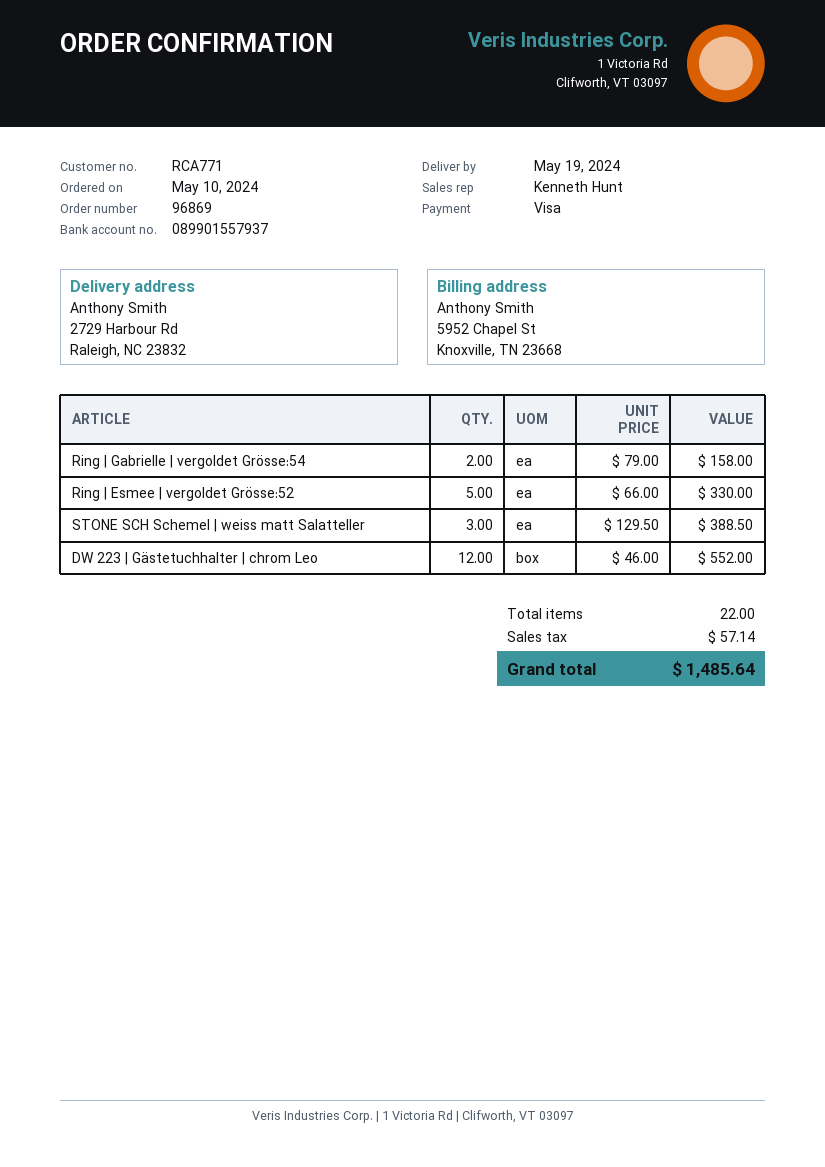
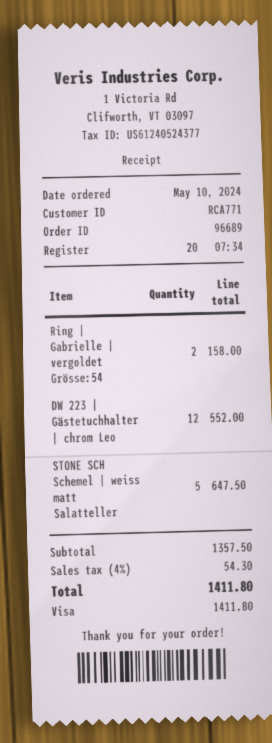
order number: 96869 -> 96689
Ring | Esmee | vergoldet Grösse:52: 5 for 330.00 -> none
STONE SCH Schemel | weiss matt Salatteller: 3 for 388.50 -> 5 for 647.50
tax: 57.14 -> 54.30
total: 1485.64 -> 1411.80

